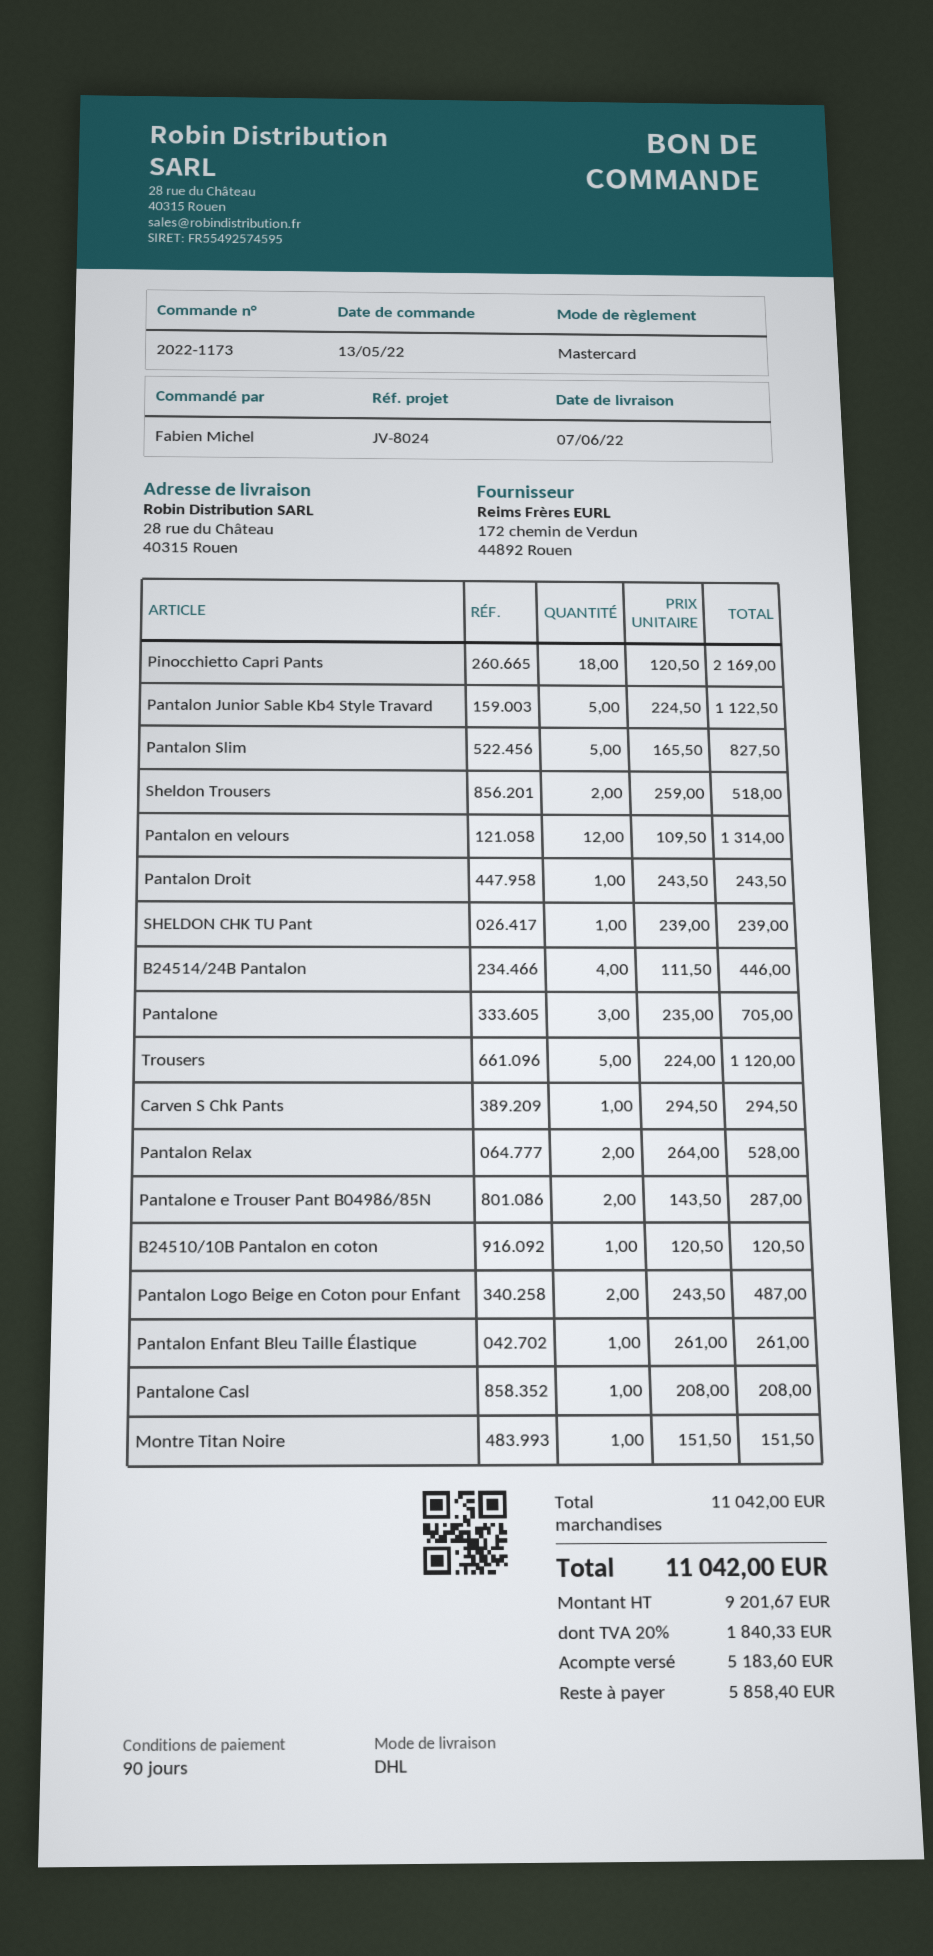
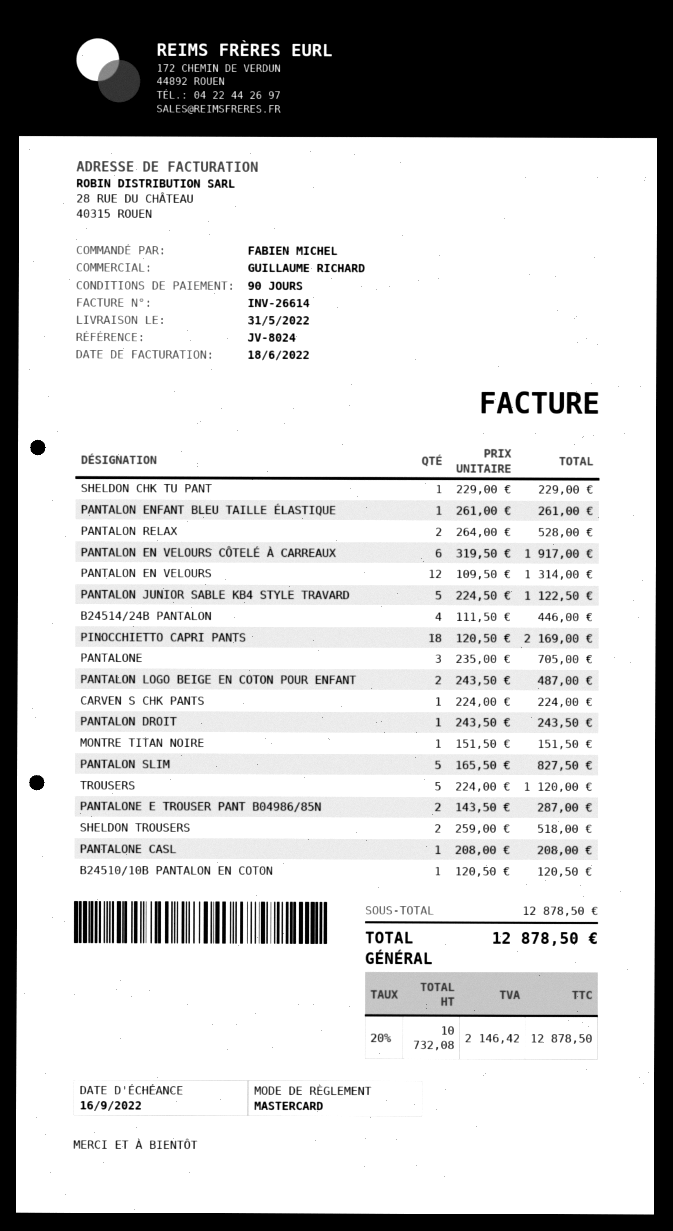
delivery date: 2022-06-07 -> 2022-05-31
SHELDON CHK TU Pant: 1 x 239.00 = 239.00 -> 1 x 229.00 = 229.00
Carven S Chk Pants: 1 x 294.50 = 294.50 -> 1 x 224.00 = 224.00
PANTALON EN VELOURS CÔTELÉ À CARREAUX: none -> 6 x 319.50 = 1917.00
subtotal: 11042.00 -> 12878.50
net: 9201.67 -> 10732.08
tax: 20% = 1840.33 -> 20% = 2146.42
total: 11042.00 -> 12878.50

